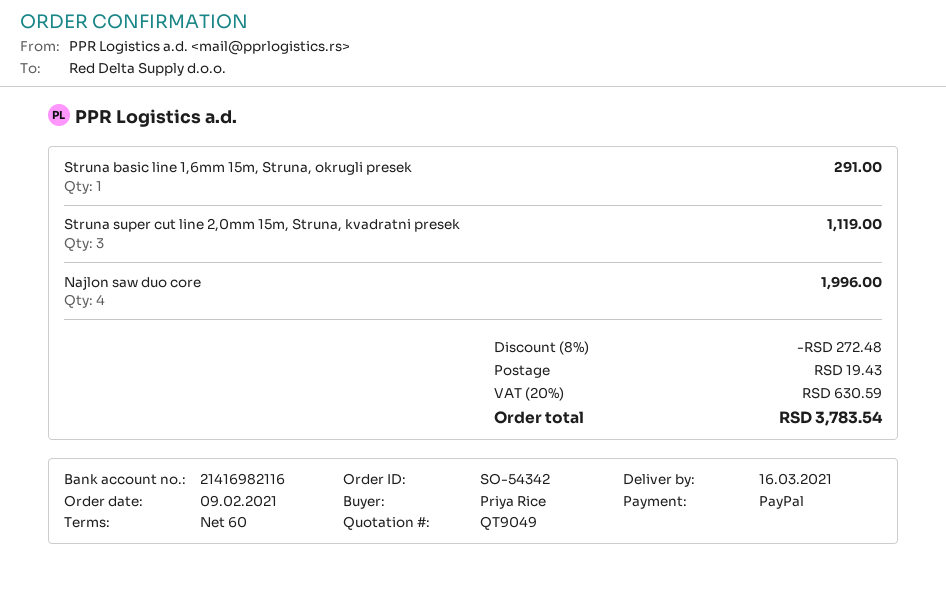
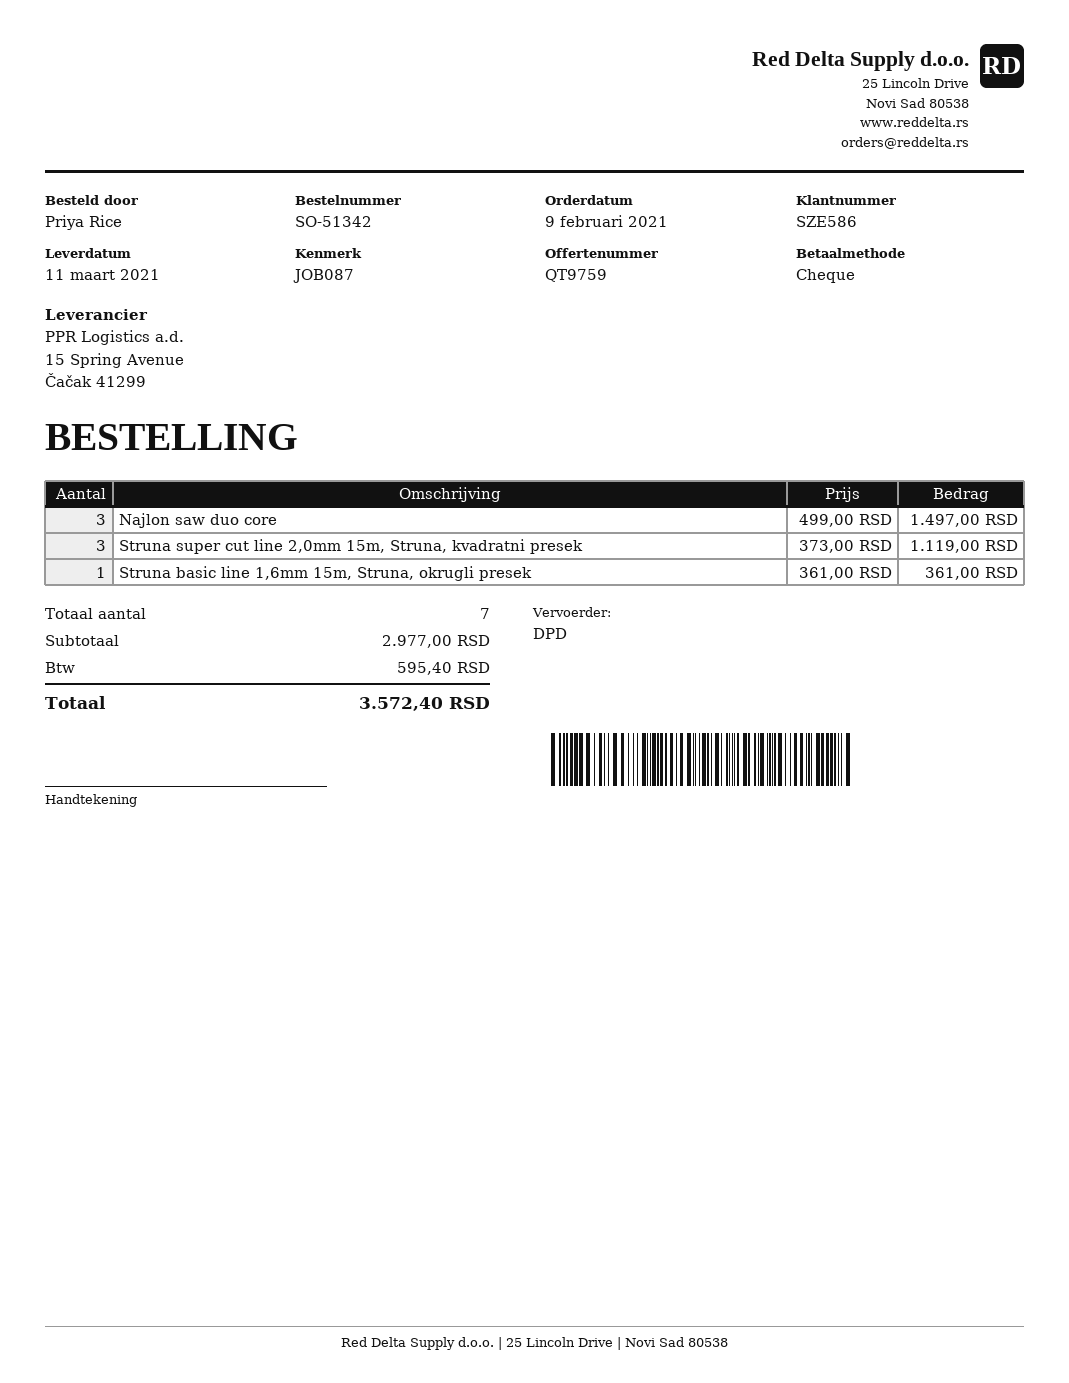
quote number: QT9049 -> QT9759
order number: SO-54342 -> SO-51342
delivery date: 2021-03-16 -> 2021-03-11
payment method: PayPal -> cheque
Struna basic line 1,6mm 15m, Struna, okrugli presek: 1 for 291.00 -> 1 for 361.00
Najlon saw duo core: 4 for 1996.00 -> 3 for 1497.00
discount: 8% = 272.48 -> none
shipping: 19.43 -> none
tax: 630.59 -> 595.40
total: 3783.54 -> 3572.40

